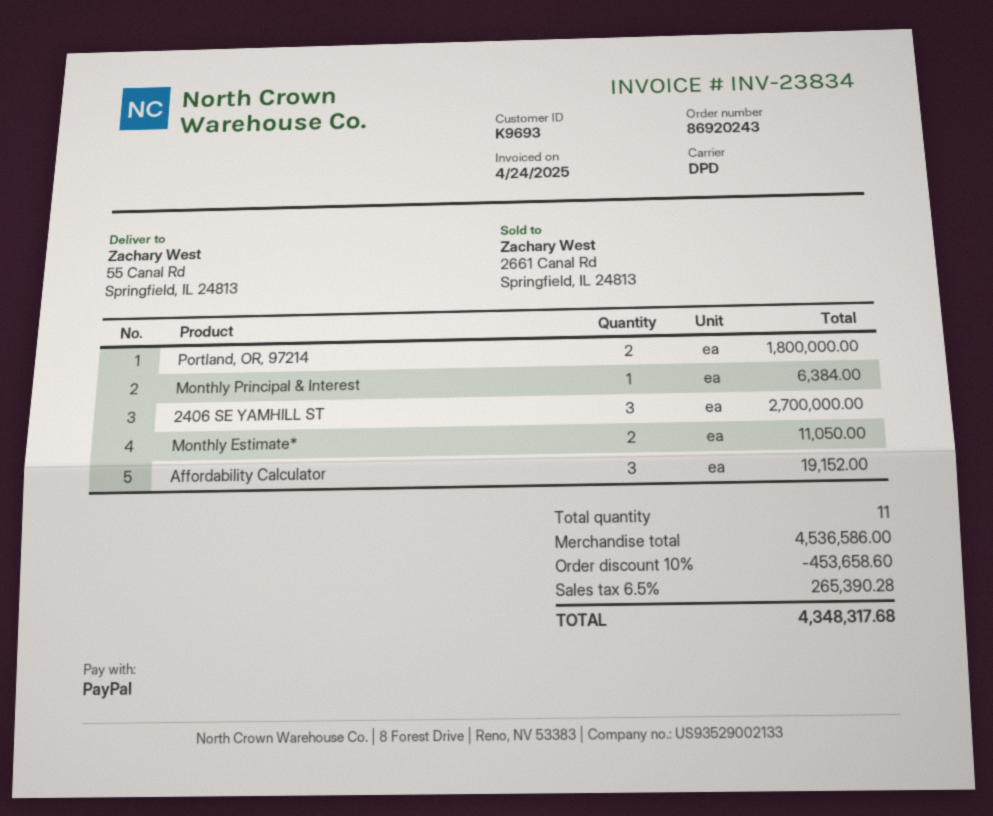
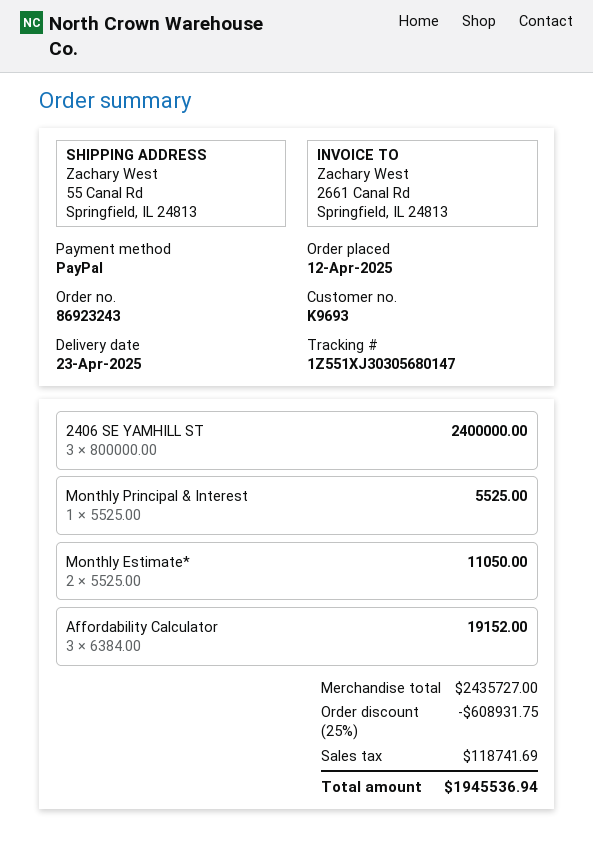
order number: 86920243 -> 86923243
Portland, OR, 97214: 2 for 1800000.00 -> none
Monthly Principal & Interest: 1 for 6384.00 -> 1 for 5525.00
2406 SE YAMHILL ST: 3 for 2700000.00 -> 3 for 2400000.00
subtotal: 4536586.00 -> 2435727.00
discount: 10% = 453658.60 -> 25% = 608931.75
tax: 265390.28 -> 118741.69
total: 4348317.68 -> 1945536.94

